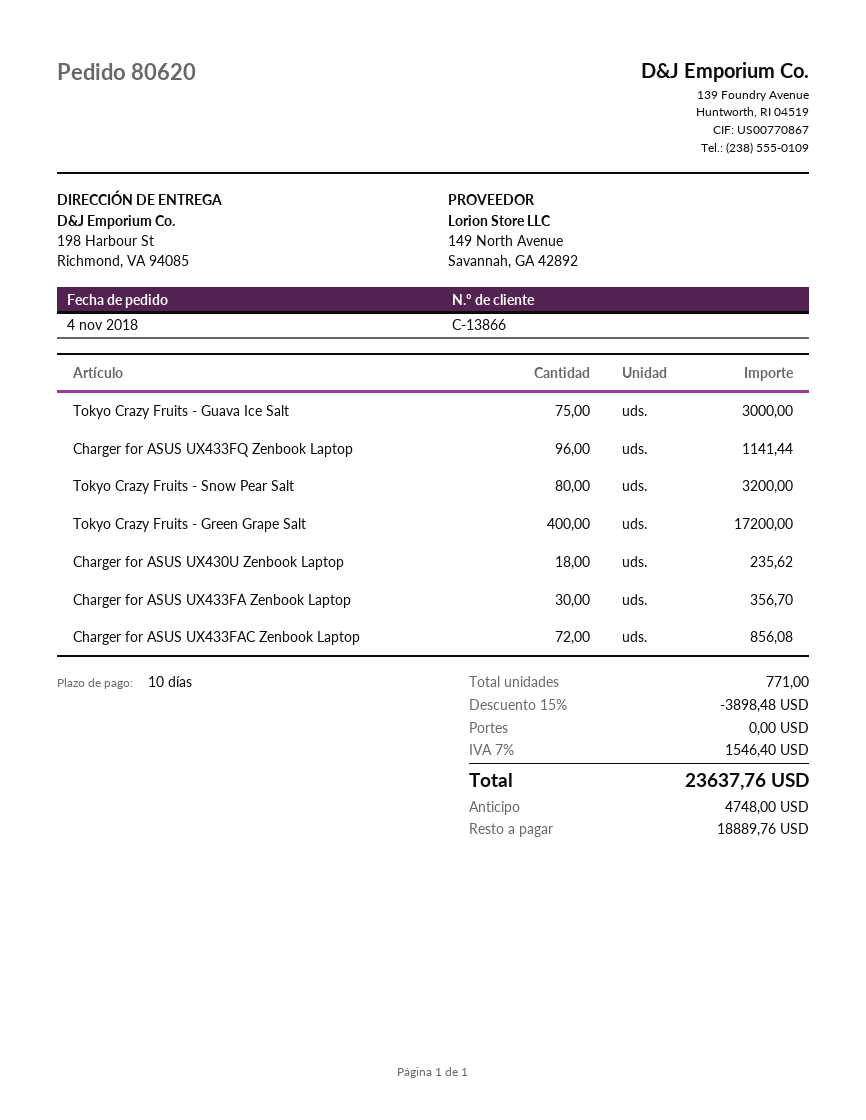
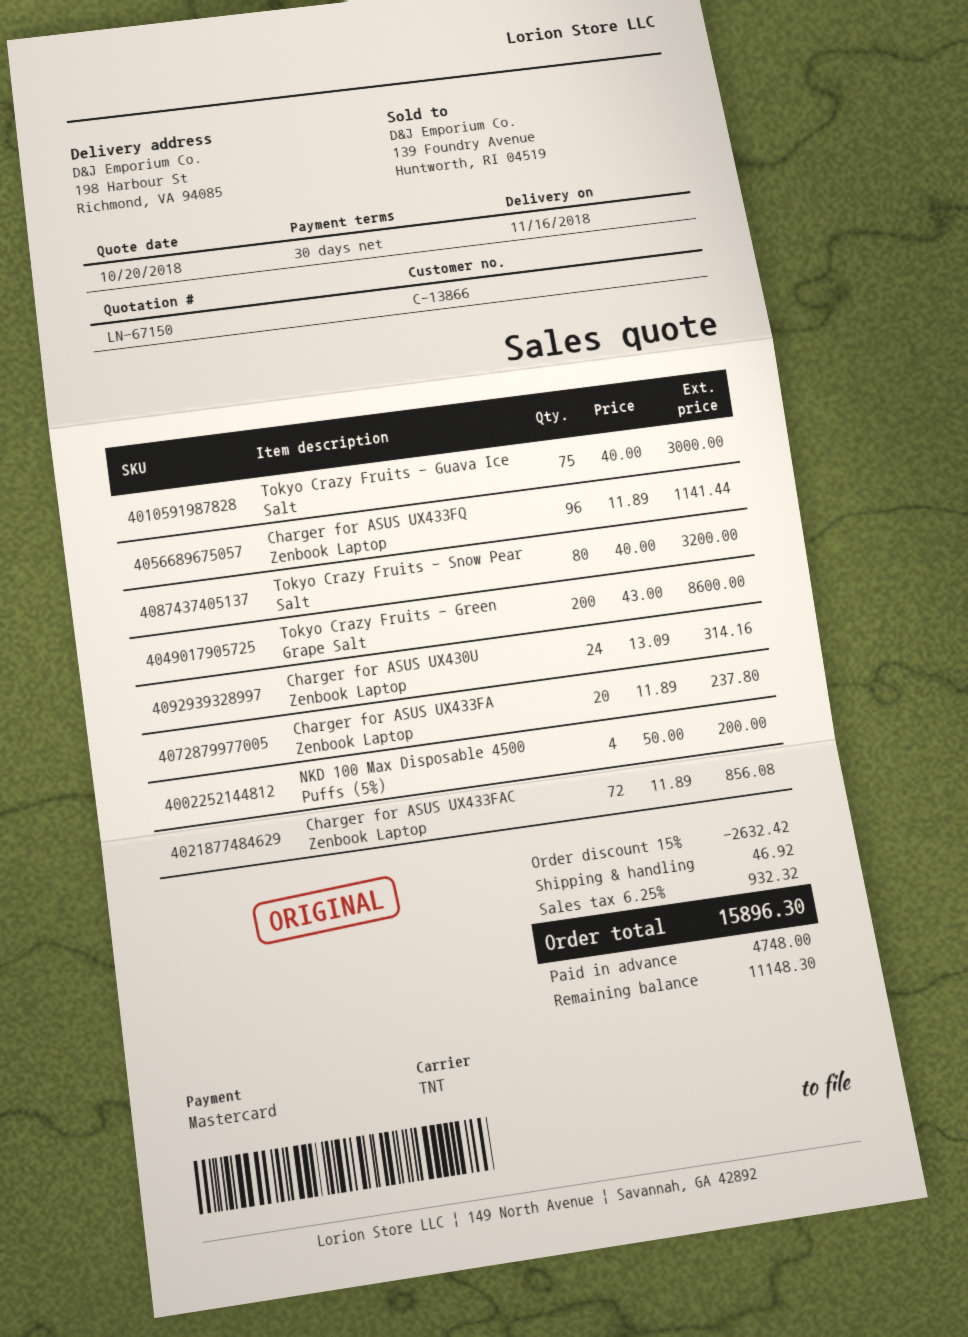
payment terms: 10 days -> 30 days
Tokyo Crazy Fruits - Green Grape Salt: 400 for 17200.00 -> 200 for 8600.00
Charger for ASUS UX430U Zenbook Laptop: 18 for 235.62 -> 24 for 314.16
Charger for ASUS UX433FA Zenbook Laptop: 30 for 356.70 -> 20 for 237.80
NKD 100 Max Disposable 4500 Puffs (5%): none -> 4 for 200.00
discount: 15% = 3898.48 -> 15% = 2632.42
shipping: 0.00 -> 46.92
tax: 7% = 1546.40 -> 6.25% = 932.32
total: 23637.76 -> 15896.30
balance: 18889.76 -> 11148.30

